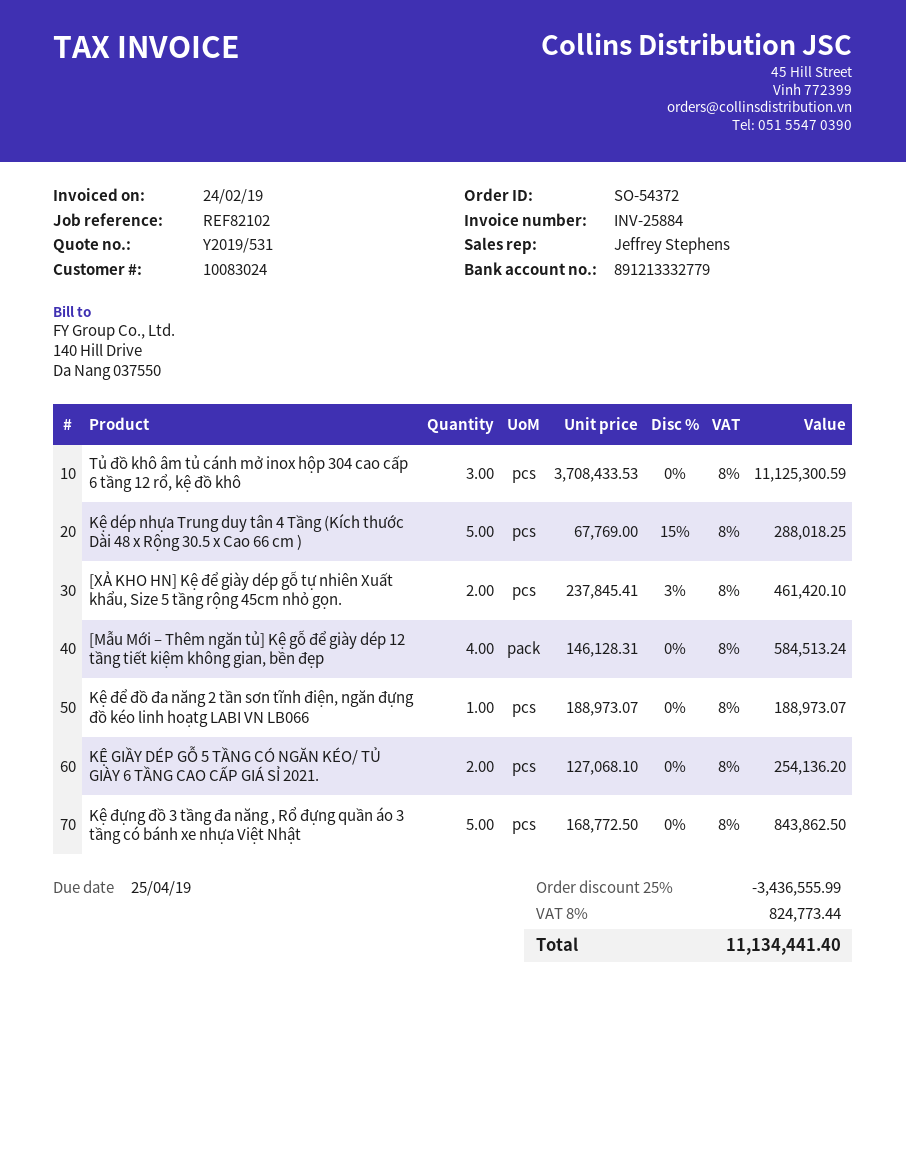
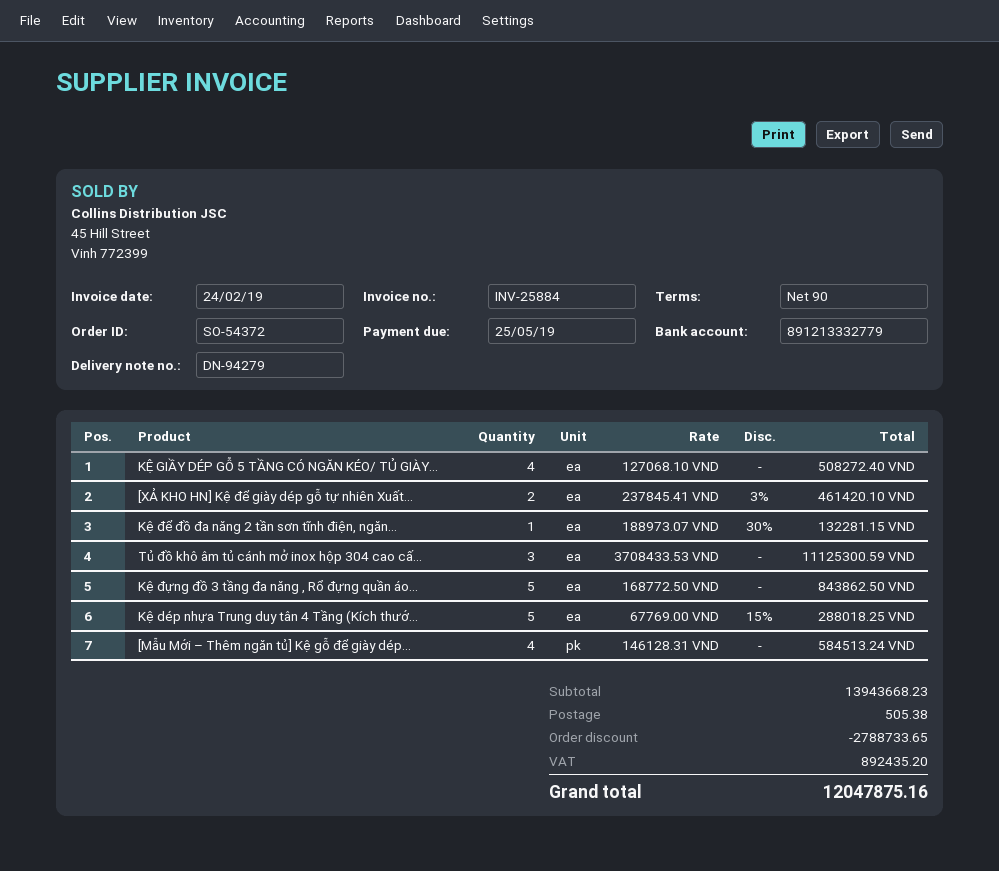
due date: 2019-04-25 -> 2019-05-25
Kệ để đồ đa năng 2 tần sơn tĩnh điện, ngăn đựng đồ kéo linh hoạtg LABI VN LB066: 1 x 188973.07 = 188973.07 -> 1 x 188973.07 - 30% = 132281.15
KỆ GIẦY DÉP GỖ 5 TẦNG CÓ NGĂN KÉO/ TỦ GIÀY 6 TẦNG CAO CẤP GIÁ SỈ 2021.: 2 x 127068.10 = 254136.20 -> 4 x 127068.10 = 508272.40
discount: 3436555.99 -> 2788733.65
shipping: none -> 505.38
tax: 824773.44 -> 892435.20
total: 11134441.40 -> 12047875.16

